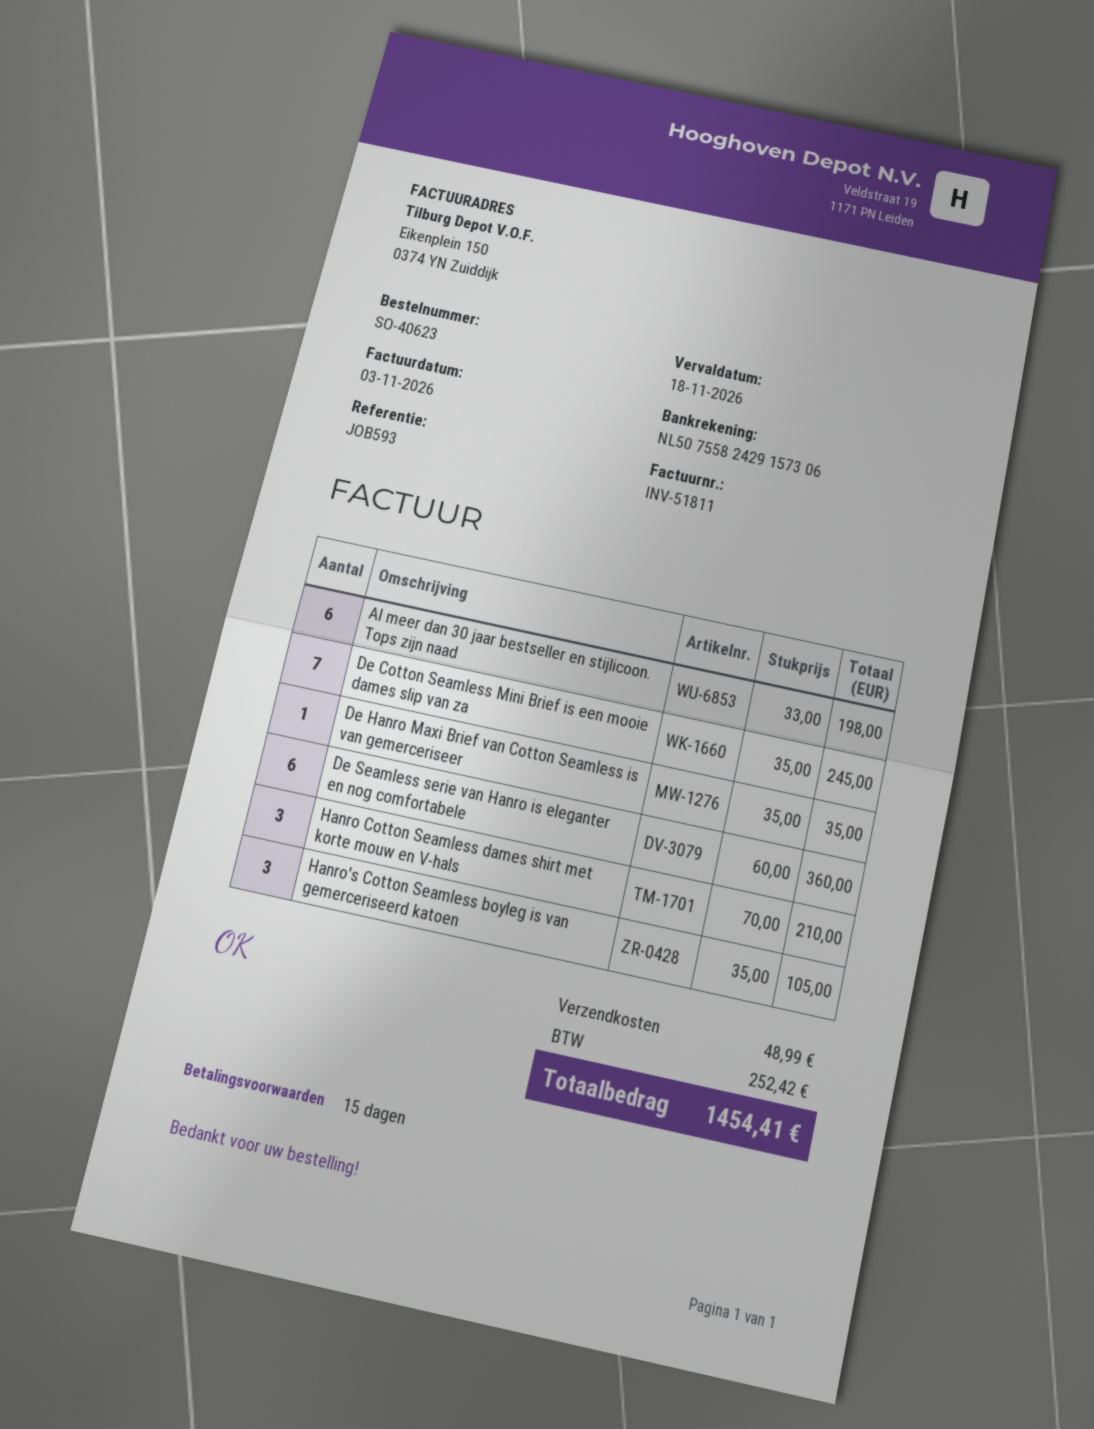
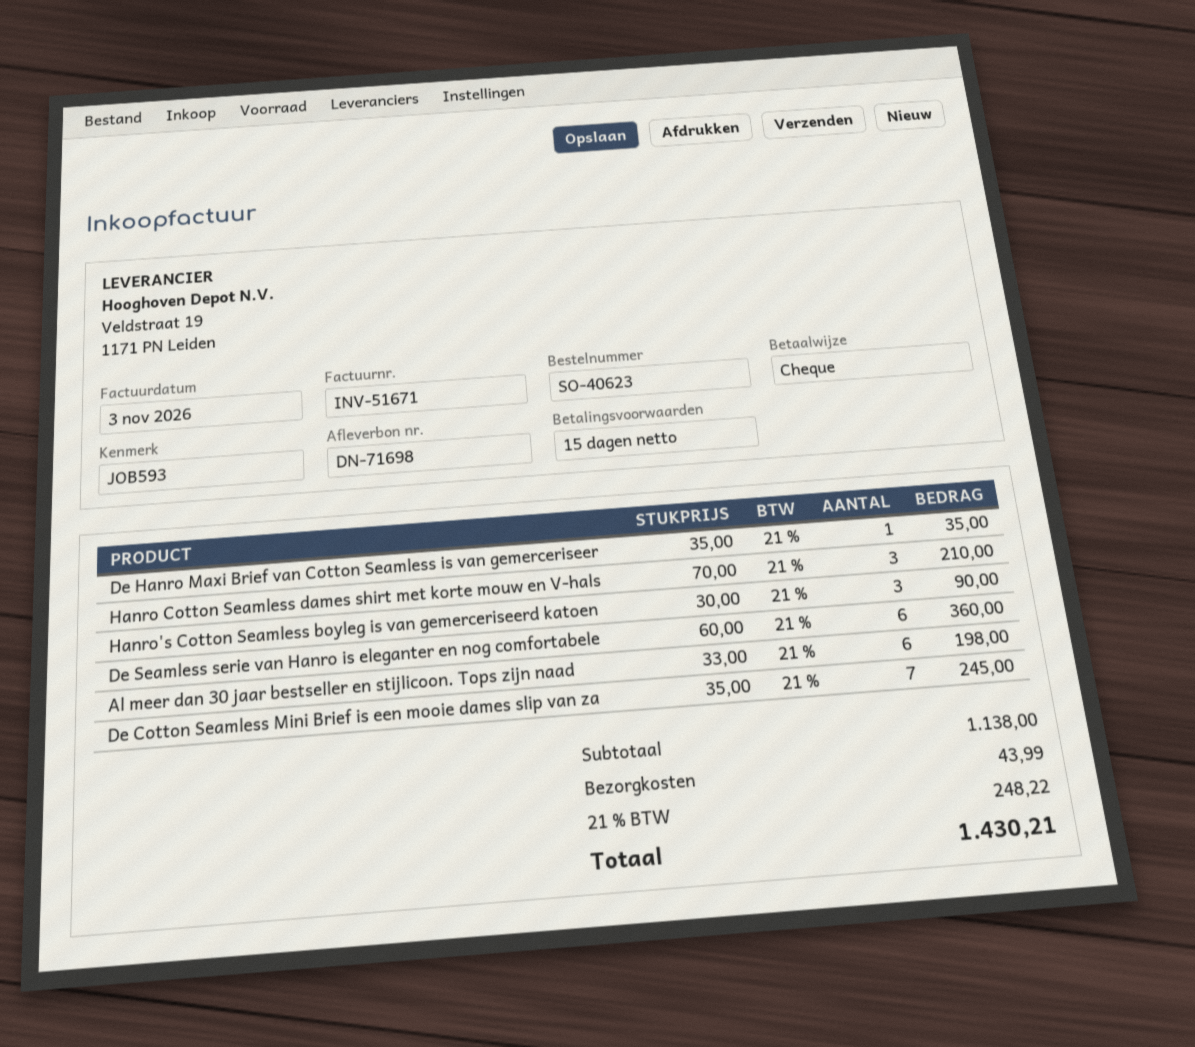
invoice number: INV-51811 -> INV-51671
Hanro's Cotton Seamless boyleg is van gemerceriseerd katoen: 3 x 35.00 = 105.00 -> 3 x 30.00 = 90.00
shipping: 48.99 -> 43.99
tax: 252.42 -> 248.22
total: 1454.41 -> 1430.21

